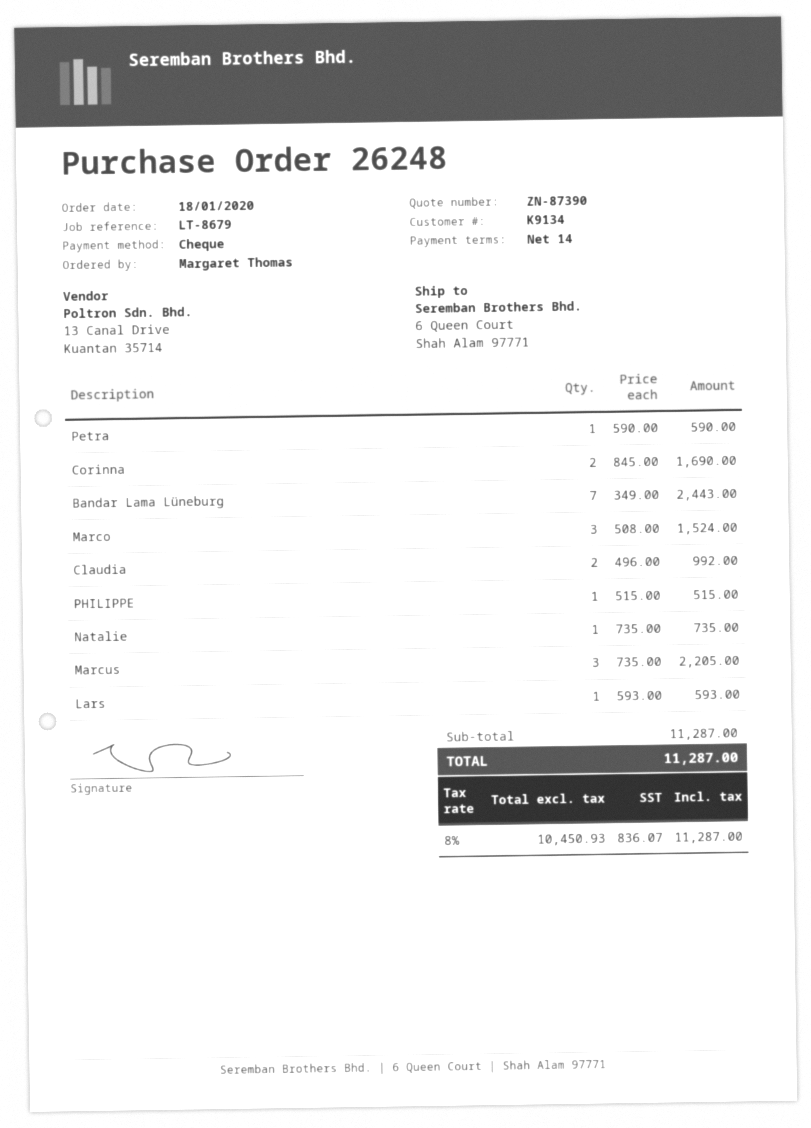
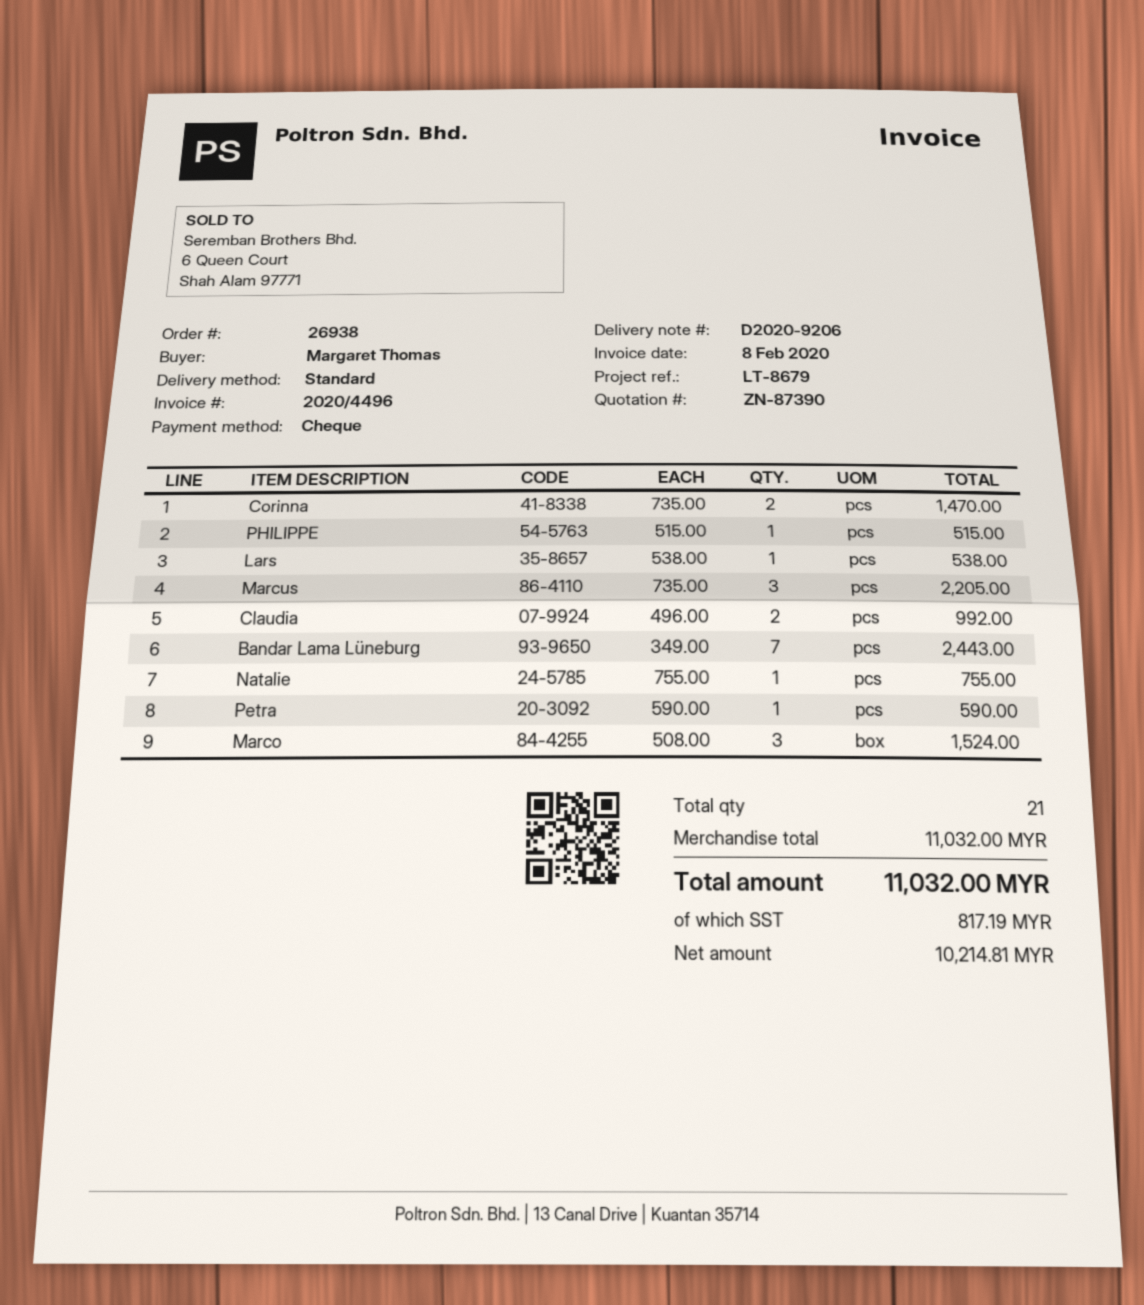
order number: 26248 -> 26938
Corinna: 2 x 845.00 = 1690.00 -> 2 x 735.00 = 1470.00
Natalie: 1 x 735.00 = 735.00 -> 1 x 755.00 = 755.00
Lars: 1 x 593.00 = 593.00 -> 1 x 538.00 = 538.00
subtotal: 11287.00 -> 11032.00
net: 10450.93 -> 10214.81
tax: 836.07 -> 817.19
total: 11287.00 -> 11032.00

